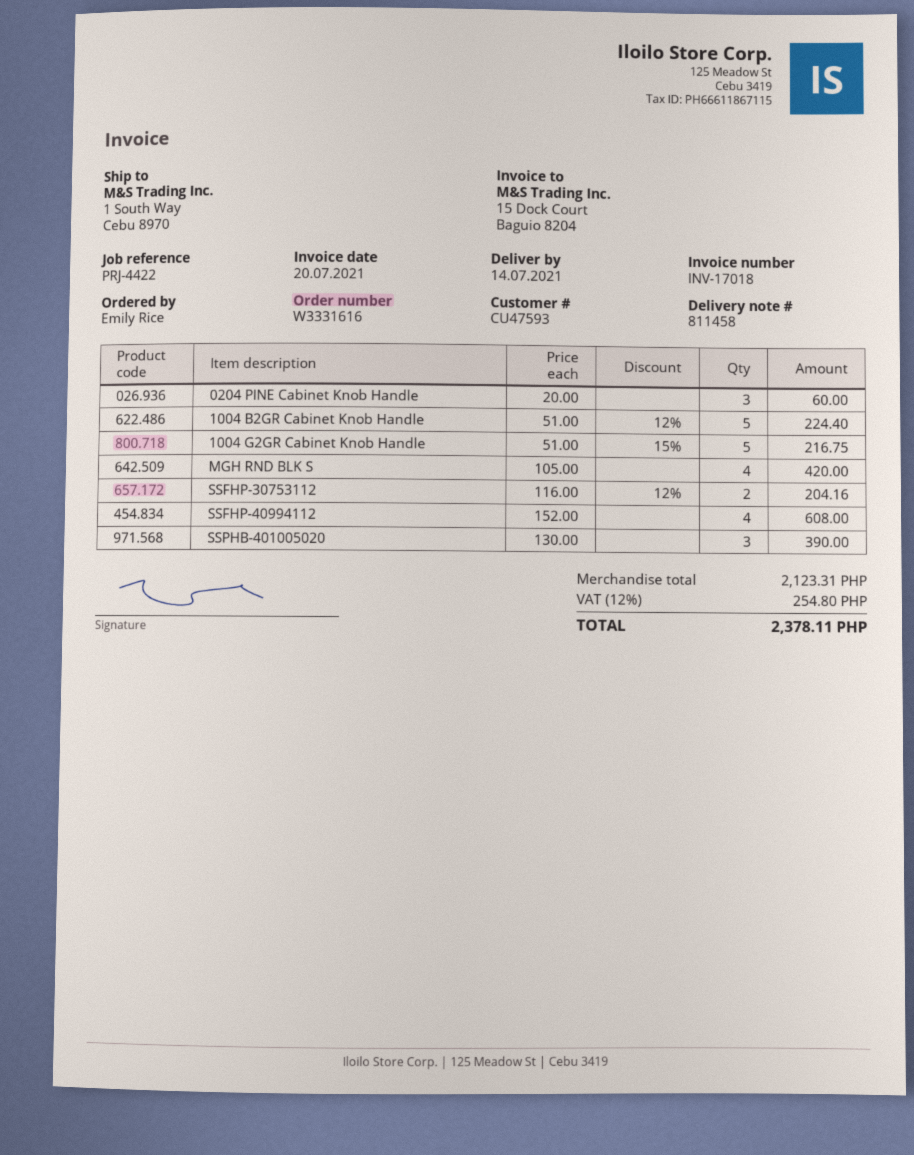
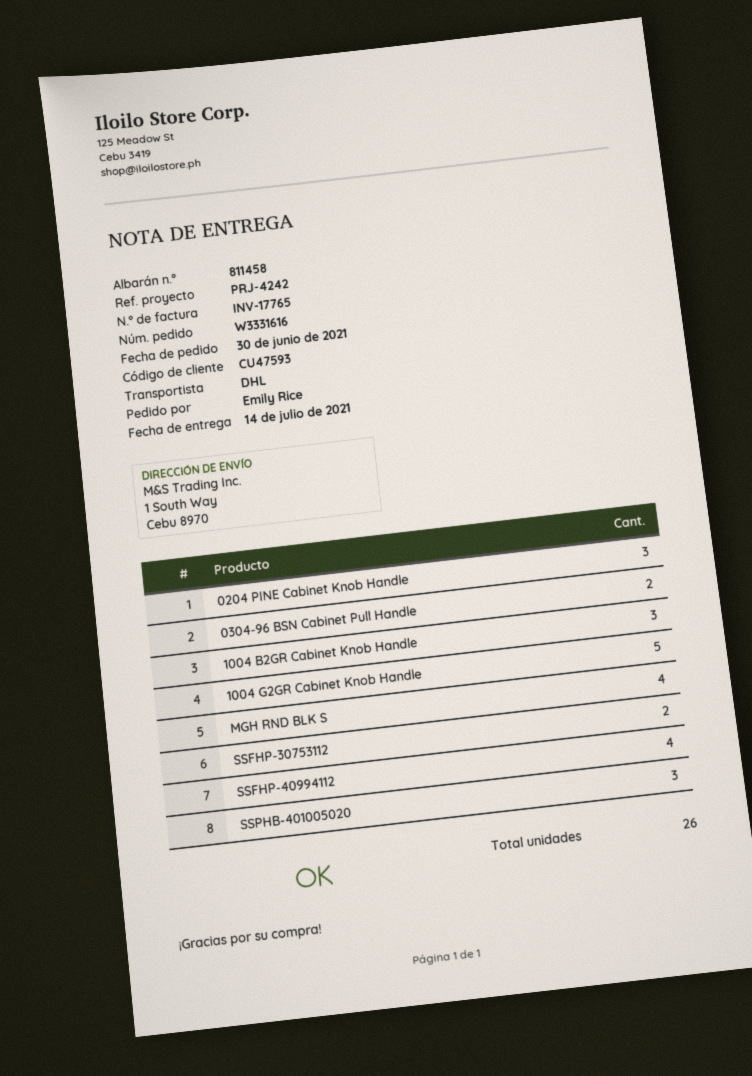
invoice number: INV-17018 -> INV-17765
reference: PRJ-4422 -> PRJ-4242
1004 B2GR Cabinet Knob Handle: 5 -> 3
0304-96 BSN Cabinet Pull Handle: none -> 2

